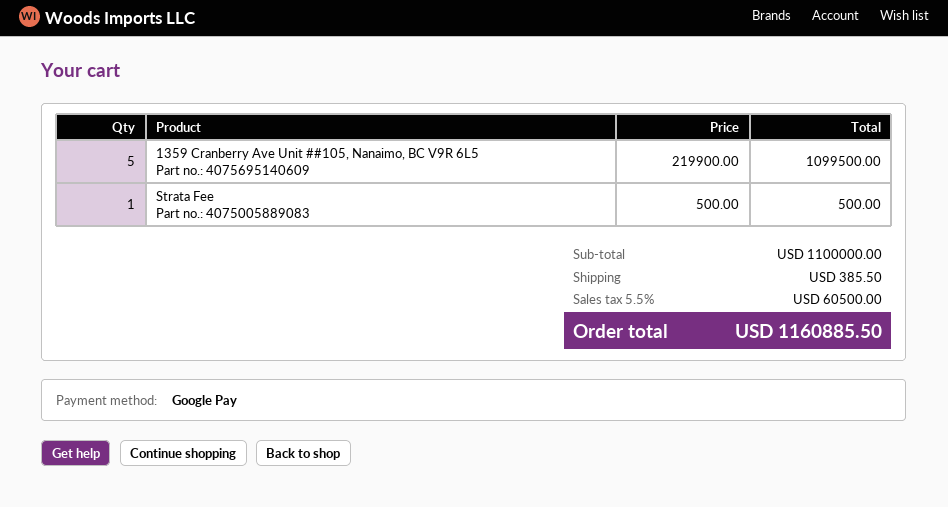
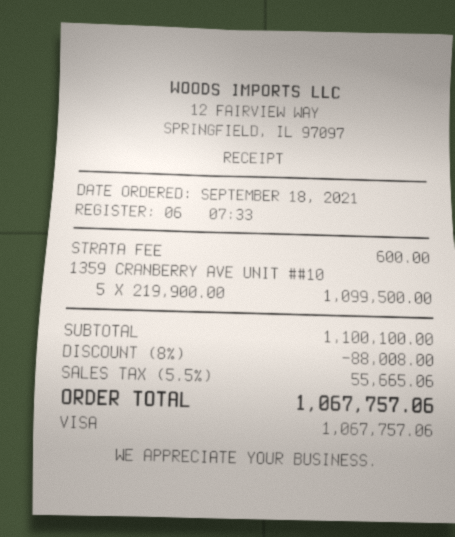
payment method: Google Pay -> Visa
Strata Fee: 1 x 500.00 = 500.00 -> 1 x 600.00 = 600.00
subtotal: 1100000.00 -> 1100100.00
discount: none -> 8% = 88008.00
shipping: 385.50 -> none
tax: 5.5% = 60500.00 -> 5.5% = 55665.06
total: 1160885.50 -> 1067757.06

